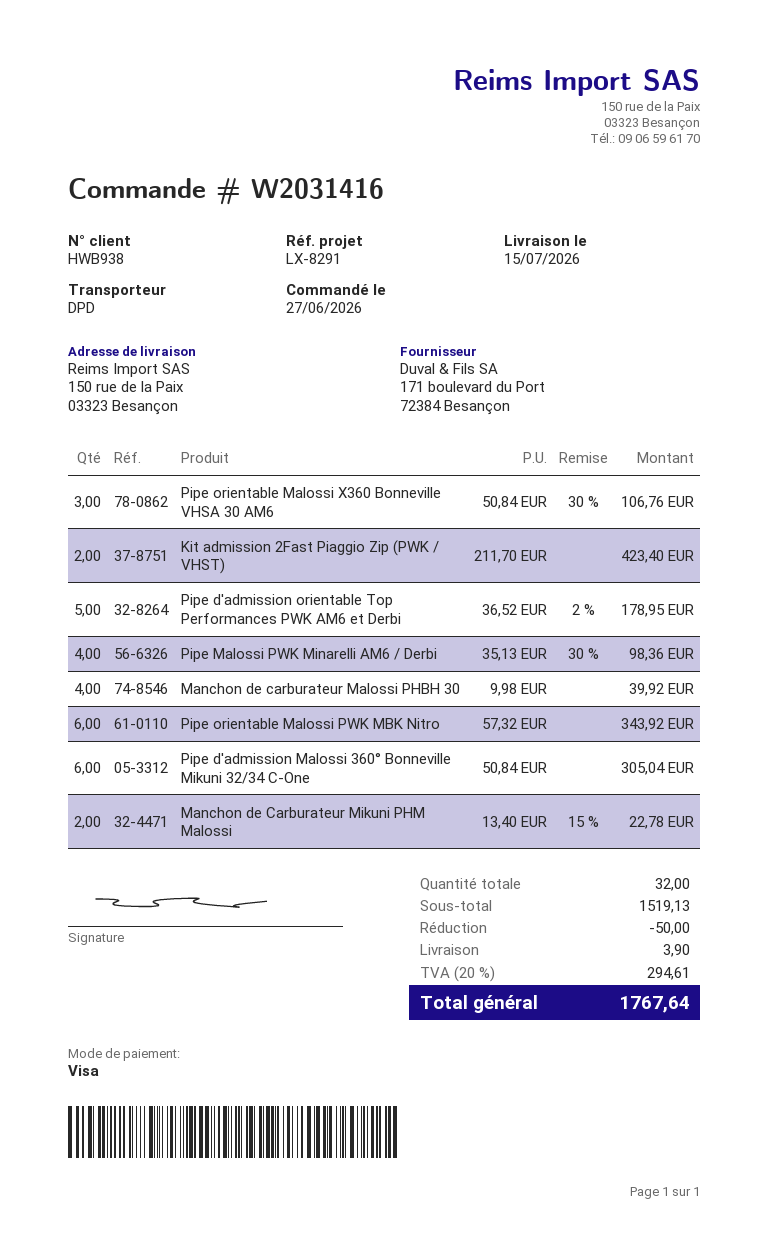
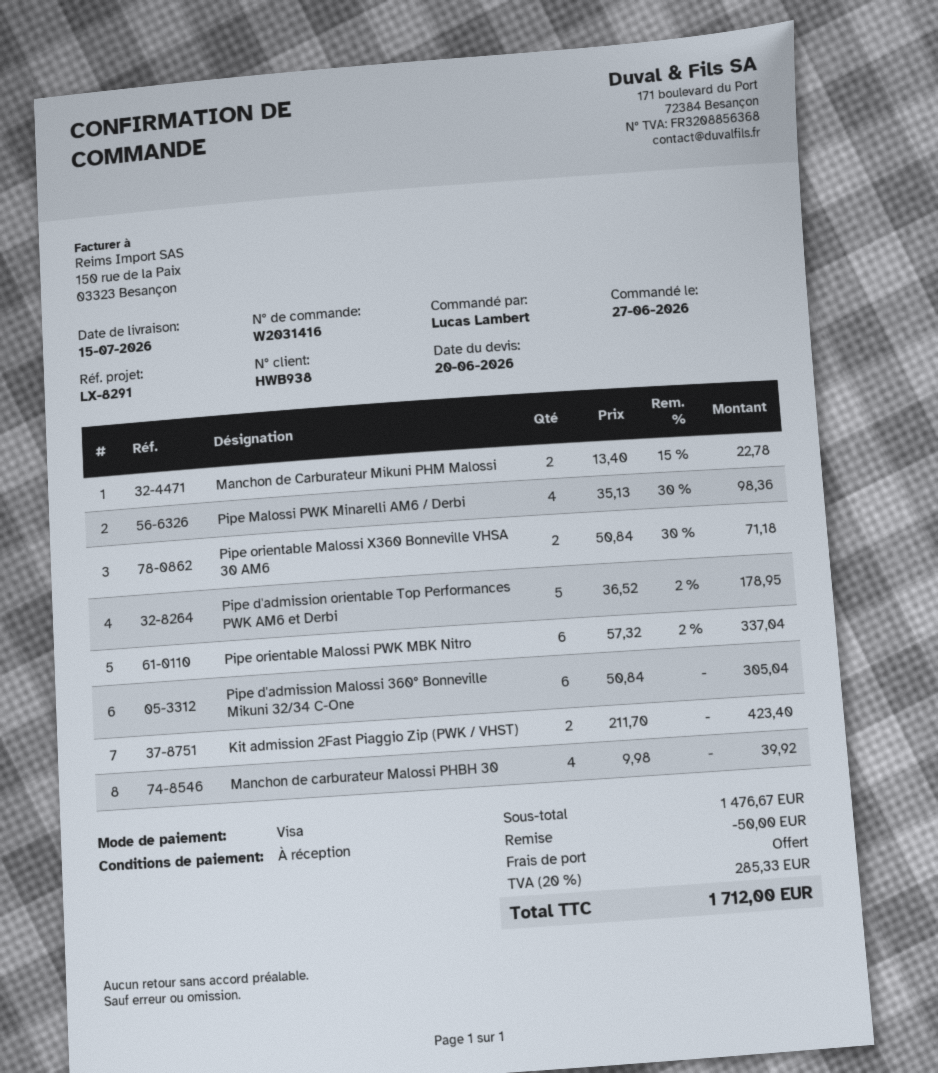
Pipe orientable Malossi X360 Bonneville VHSA 30 AM6: 3 x 50.84 - 30% = 106.76 -> 2 x 50.84 - 30% = 71.18
Pipe orientable Malossi PWK MBK Nitro: 6 x 57.32 = 343.92 -> 6 x 57.32 - 2% = 337.04
subtotal: 1519.13 -> 1476.67
shipping: 3.90 -> 0.00
tax: 20% = 294.61 -> 20% = 285.33
total: 1767.64 -> 1712.00

